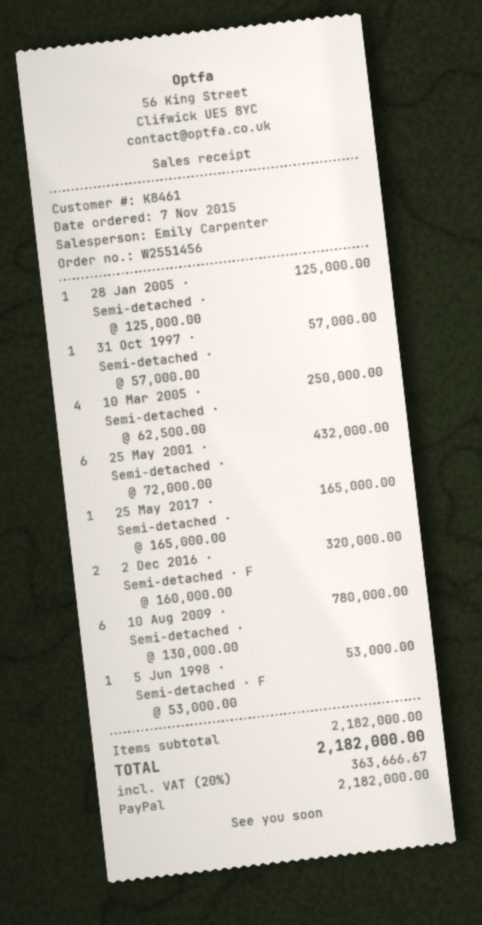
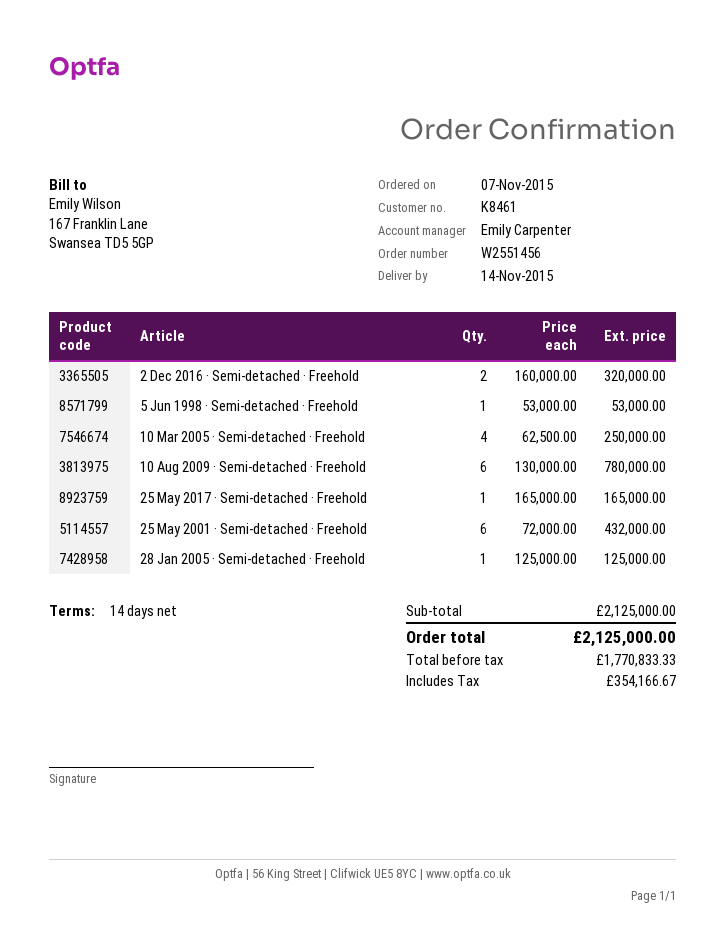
31 Oct 1997 · Semi-detached ·: 1 x 57000.00 = 57000.00 -> none
subtotal: 2182000.00 -> 2125000.00
tax: 363666.67 -> 354166.67
total: 2182000.00 -> 2125000.00

